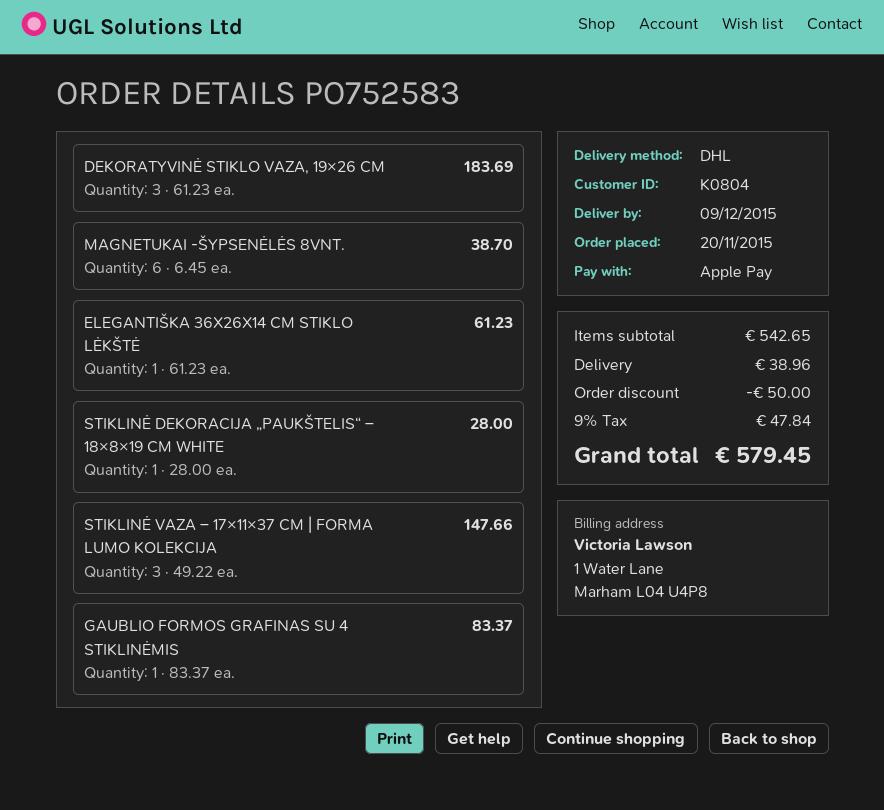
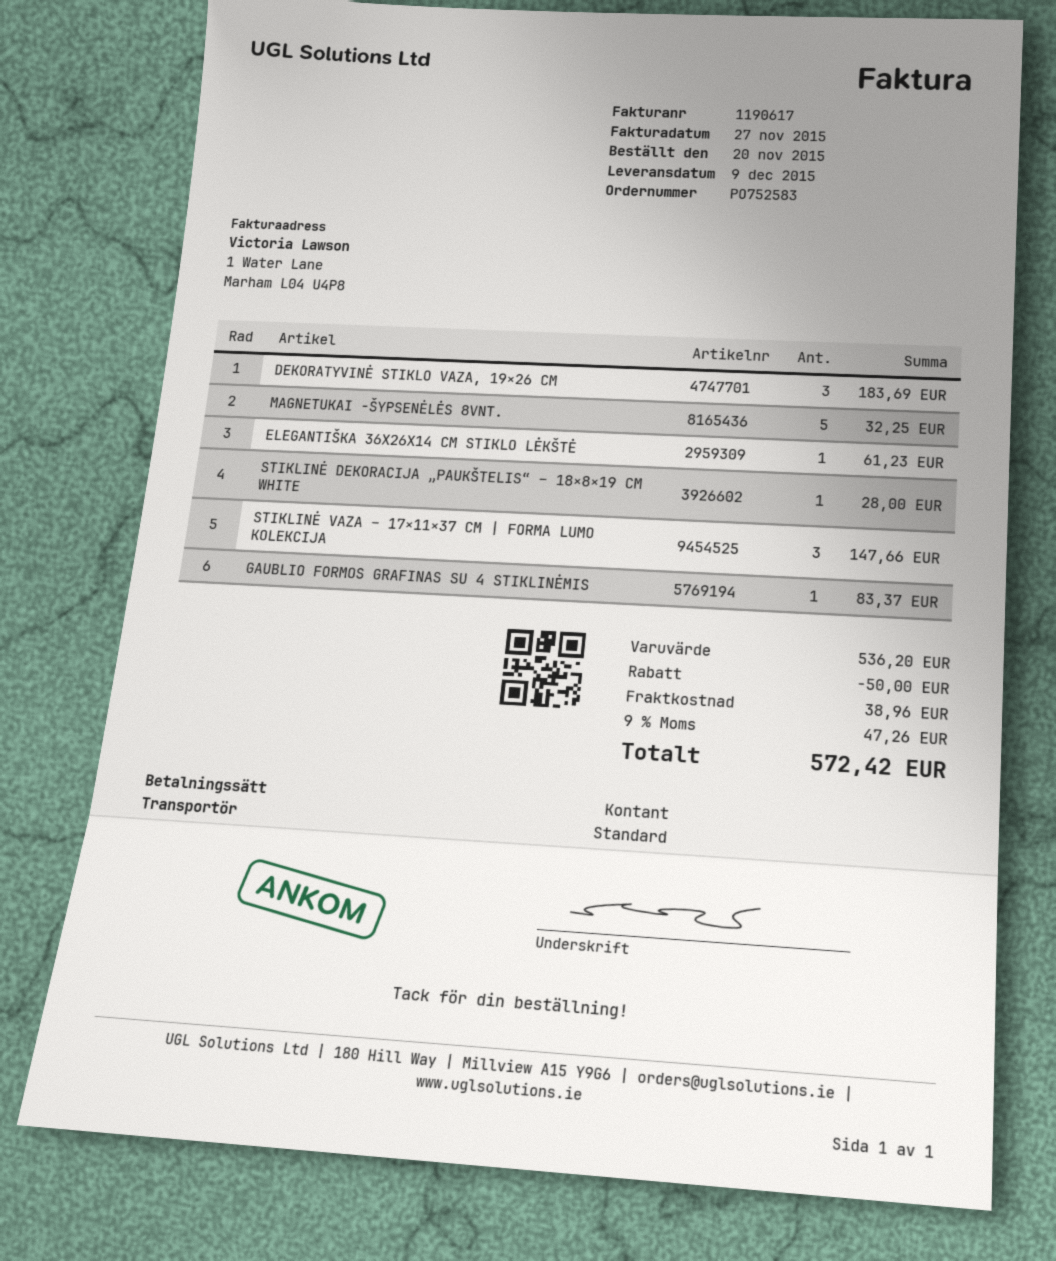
payment method: Apple Pay -> cash
shipping method: DHL -> standard
MAGNETUKAI -ŠYPSENĖLĖS 8VNT.: 6 for 38.70 -> 5 for 32.25
subtotal: 542.65 -> 536.20
tax: 9% = 47.84 -> 9% = 47.26
total: 579.45 -> 572.42

